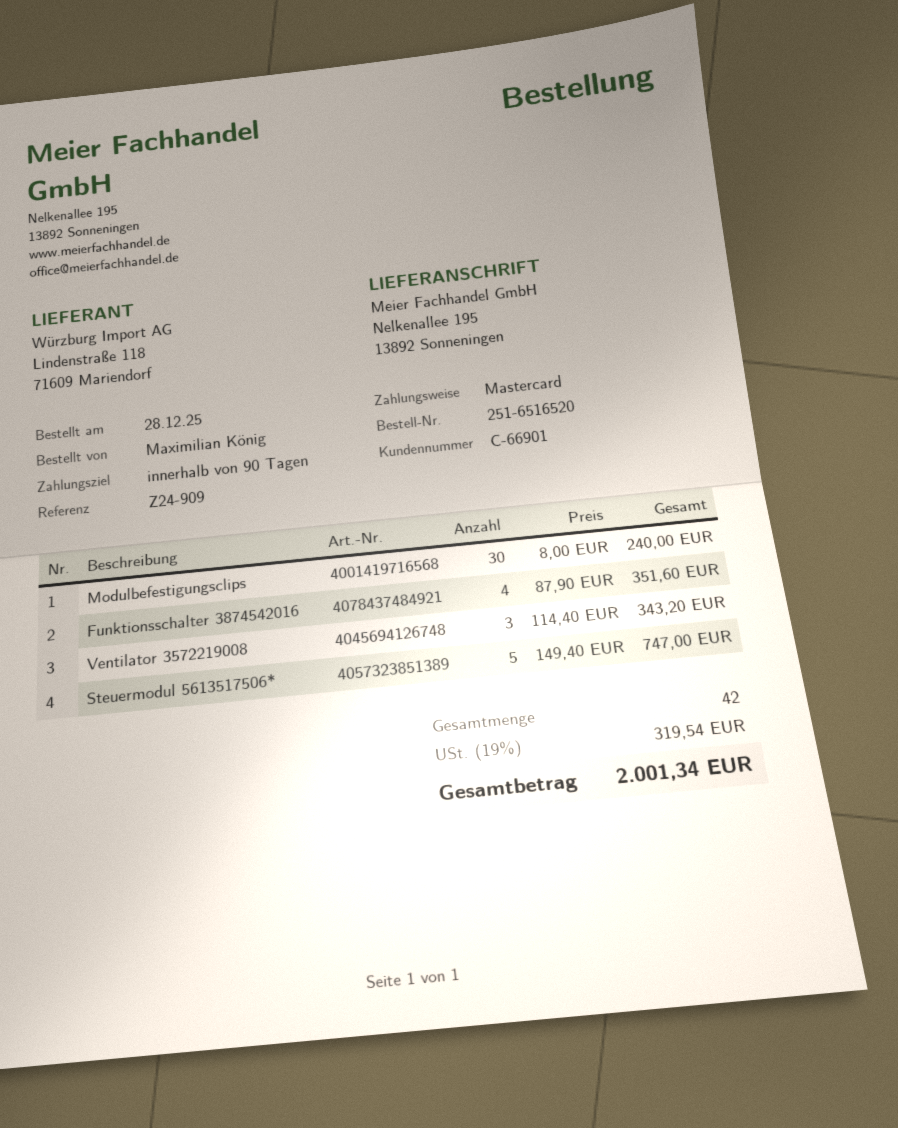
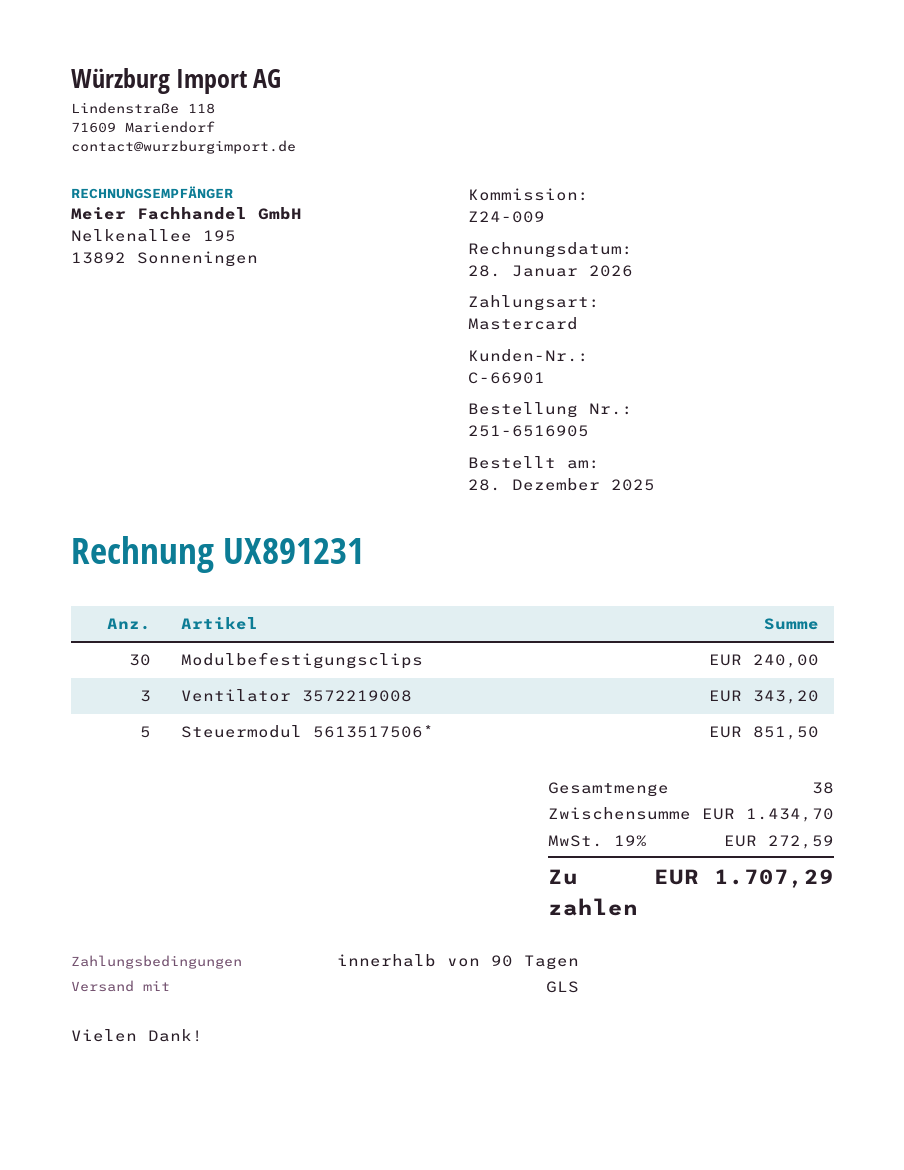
order number: 251-6516520 -> 251-6516905
reference: Z24-909 -> Z24-009
Funktionsschalter 3874542016: 4 for 351.60 -> none
Steuermodul 5613517506*: 5 for 747.00 -> 5 for 851.50
total quantity: 42 -> 38
tax: 19% = 319.54 -> 19% = 272.59
total: 2001.34 -> 1707.29

